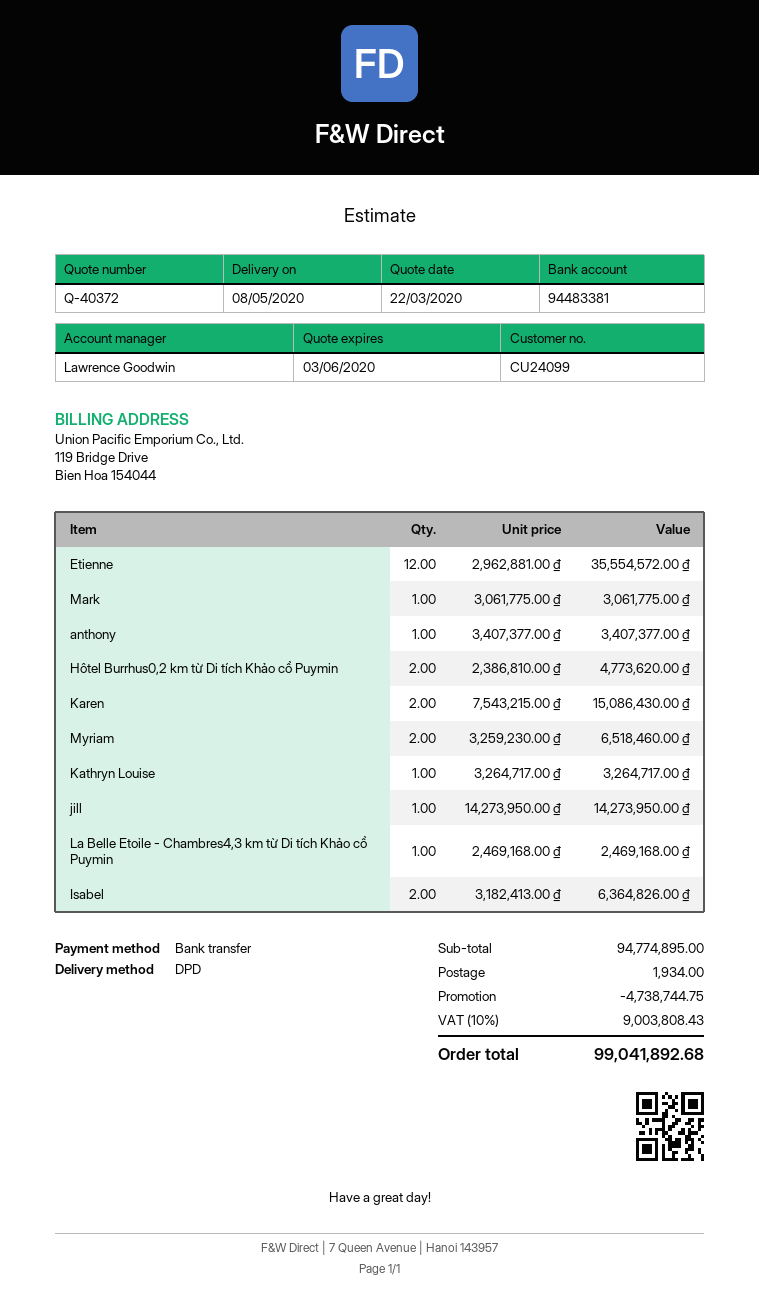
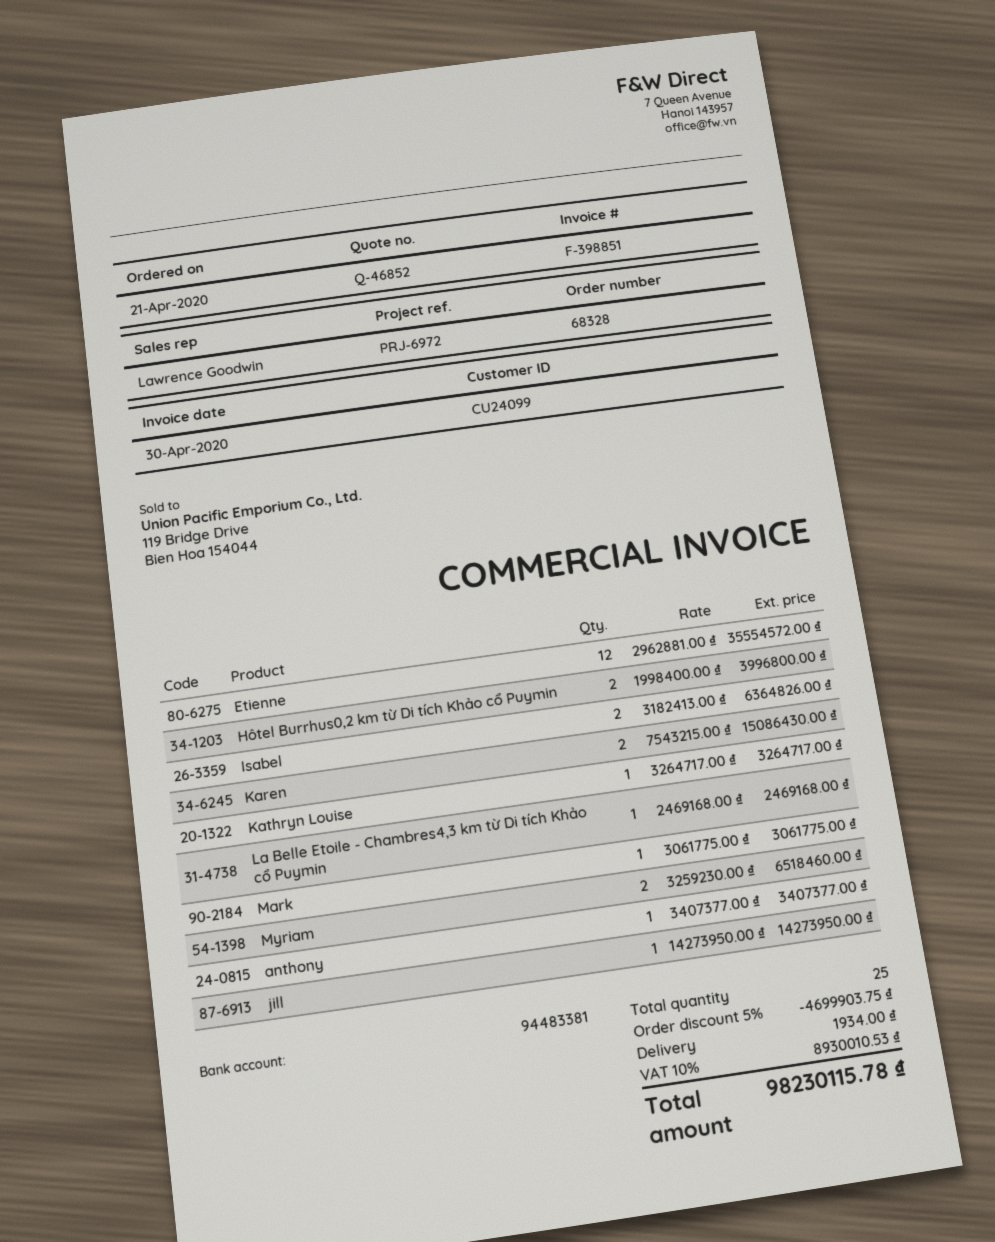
quote number: Q-40372 -> Q-46852
Hôtel Burrhus0,2 km từ Di tích Khảo cổ Puymin: 2 x 2386810.00 = 4773620.00 -> 2 x 1998400.00 = 3996800.00
discount: 4738744.75 -> 4699903.75
tax: 10% = 9003808.43 -> 10% = 8930010.53
total: 99041892.68 -> 98230115.78

